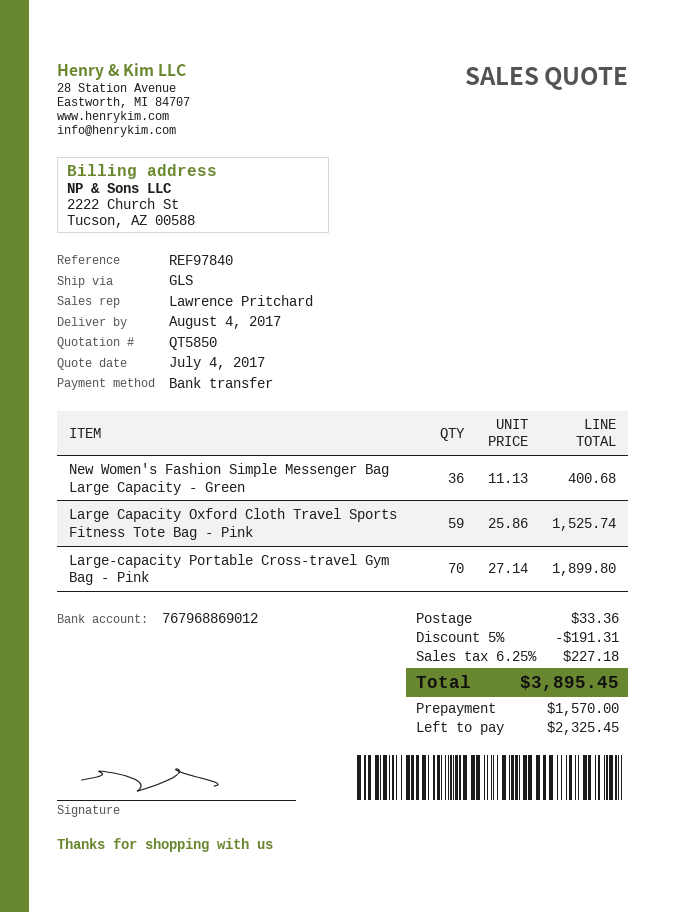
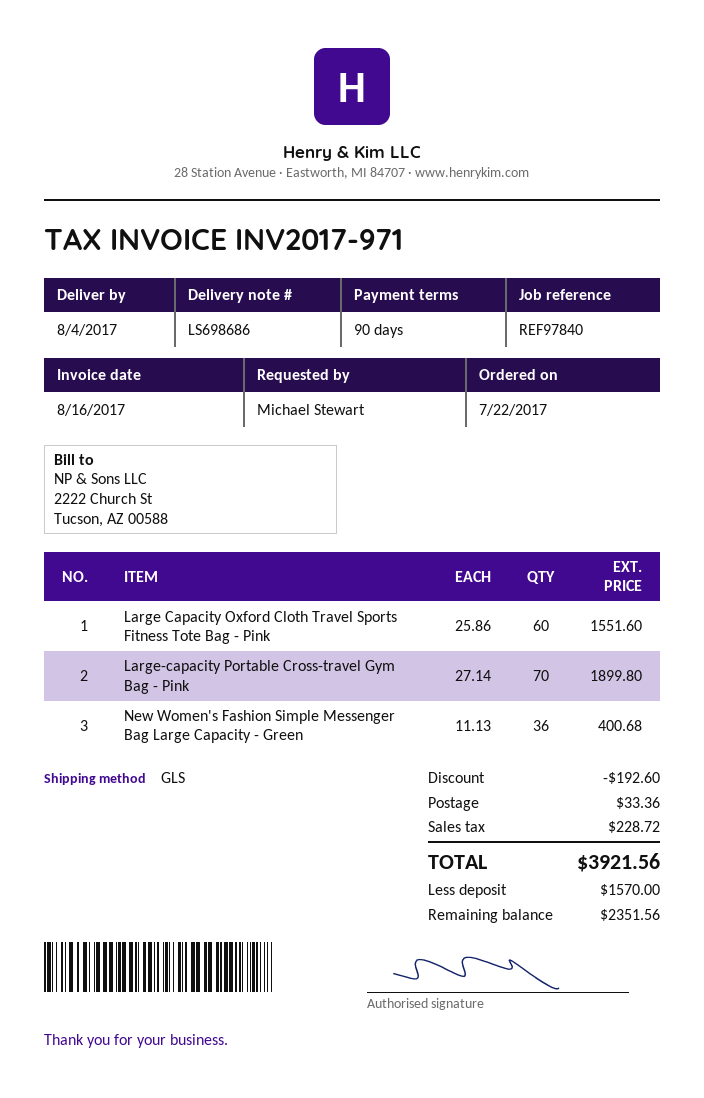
Large Capacity Oxford Cloth Travel Sports Fitness Tote Bag - Pink: 59 x 25.86 = 1525.74 -> 60 x 25.86 = 1551.60
discount: 191.31 -> 192.60
tax: 227.18 -> 228.72
total: 3895.45 -> 3921.56
balance: 2325.45 -> 2351.56

